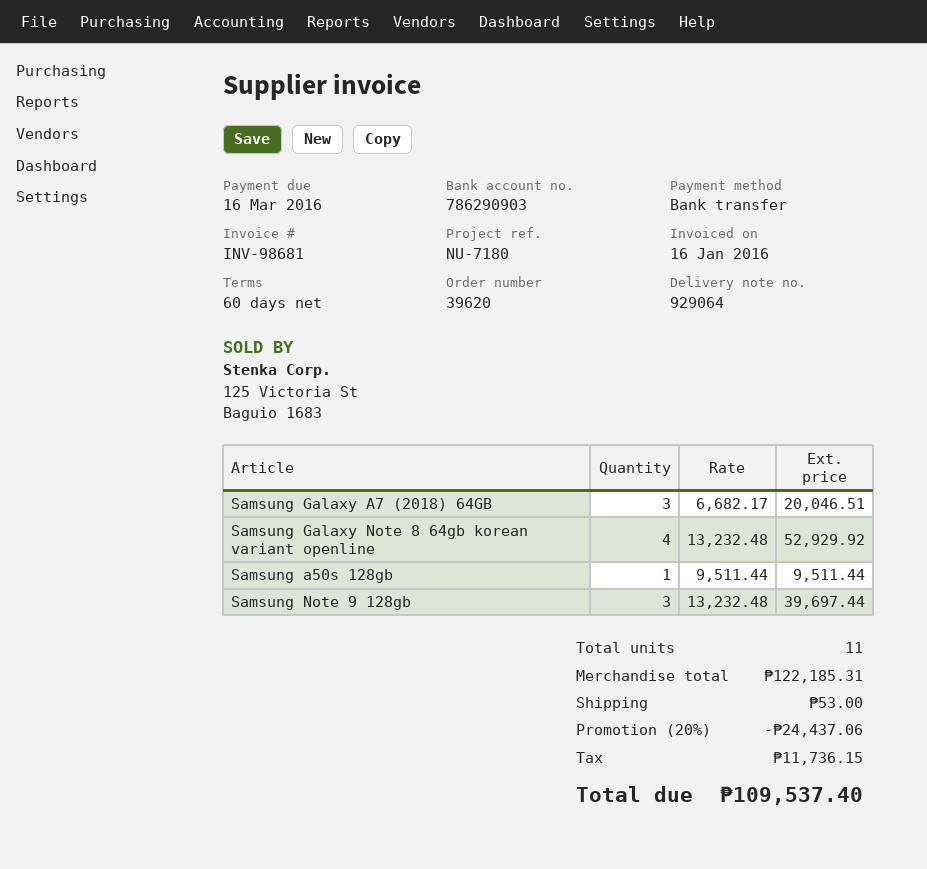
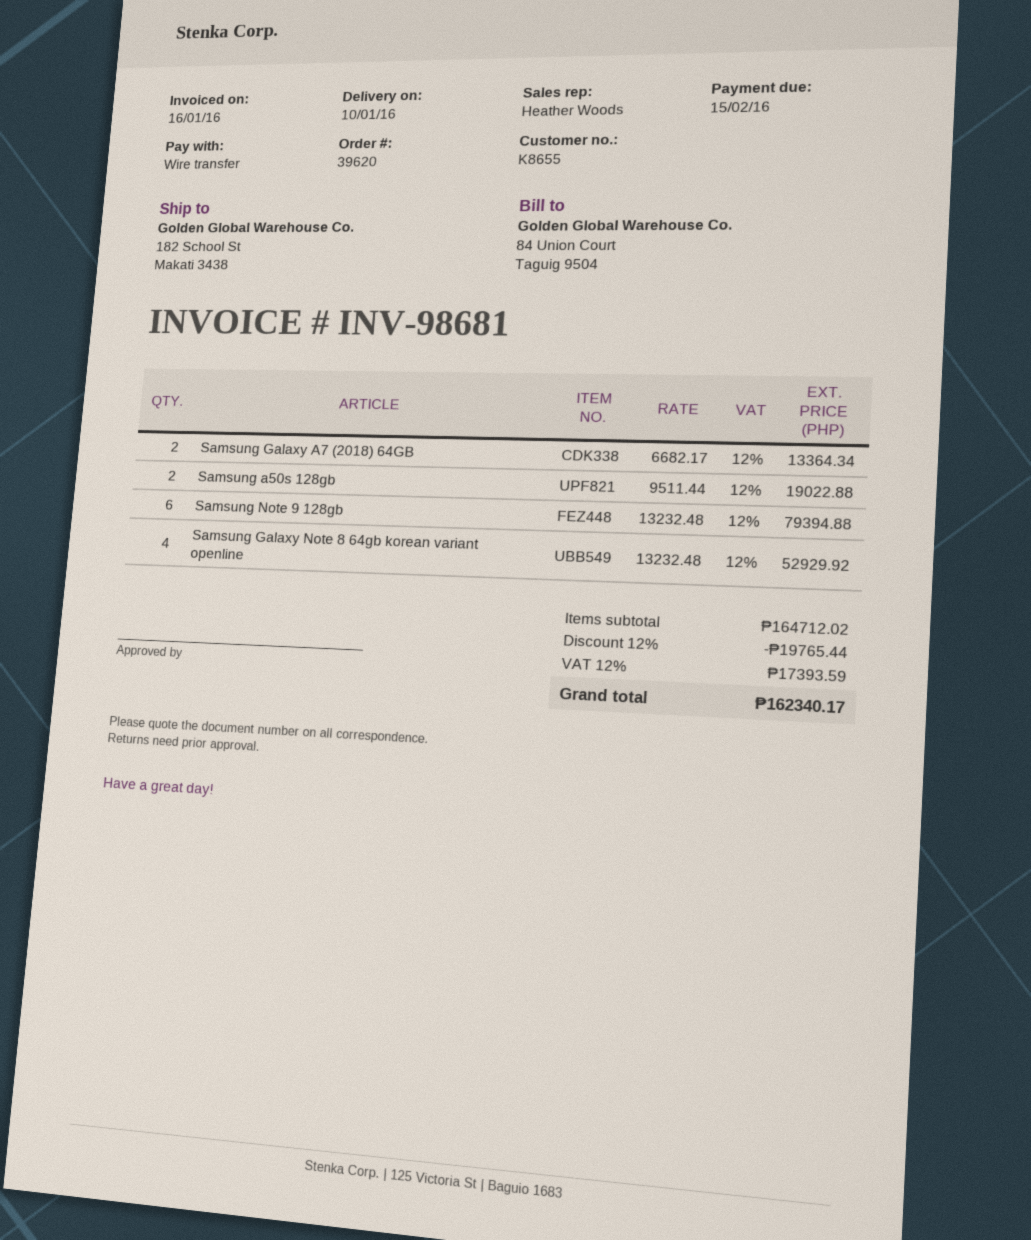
due date: 2016-03-16 -> 2016-02-15
Samsung Galaxy A7 (2018) 64GB: 3 x 6682.17 = 20046.51 -> 2 x 6682.17 = 13364.34
Samsung a50s 128gb: 1 x 9511.44 = 9511.44 -> 2 x 9511.44 = 19022.88
Samsung Note 9 128gb: 3 x 13232.48 = 39697.44 -> 6 x 13232.48 = 79394.88
subtotal: 122185.31 -> 164712.02
discount: 20% = 24437.06 -> 12% = 19765.44
shipping: 53.00 -> none
tax: 11736.15 -> 17393.59
total: 109537.40 -> 162340.17

